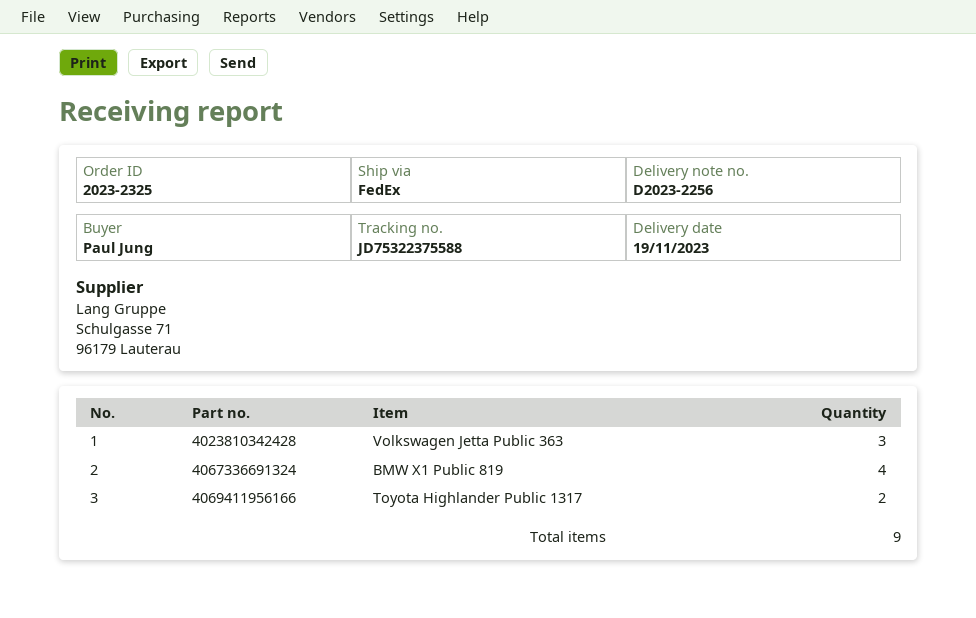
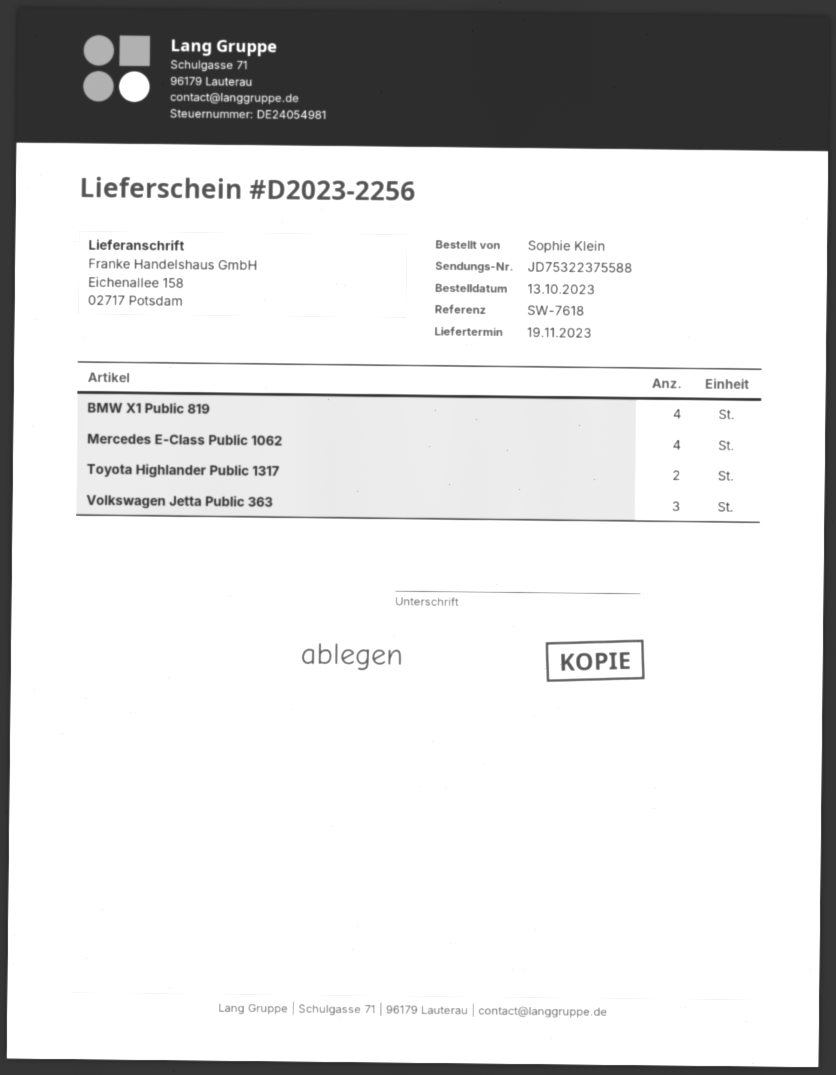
ordered by: Paul Jung -> Sophie Klein
Mercedes E-Class Public 1062: none -> 4

